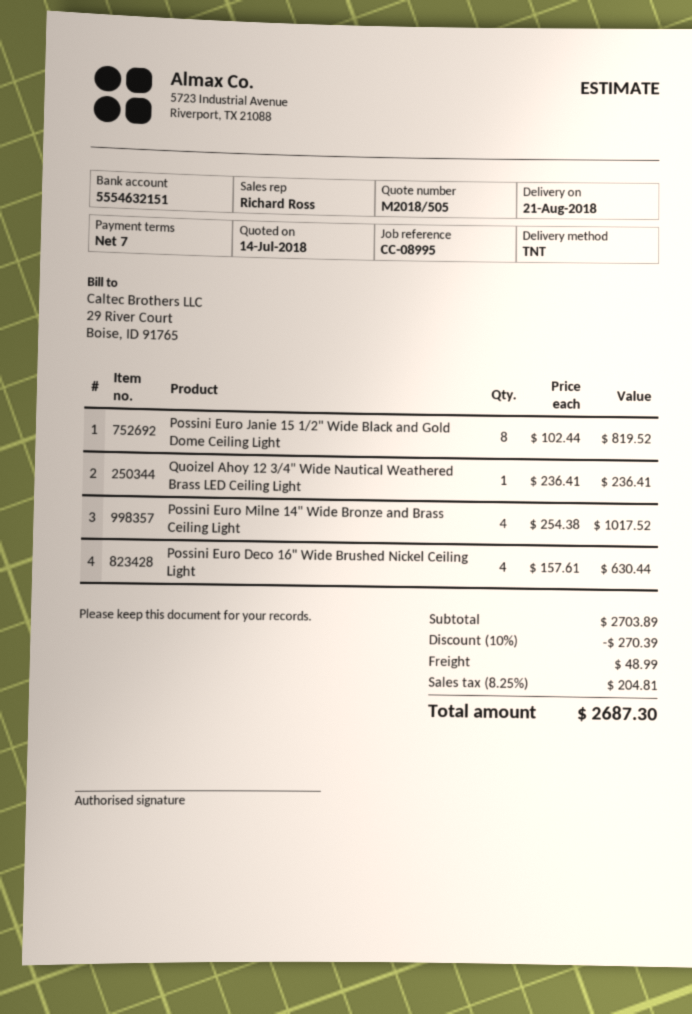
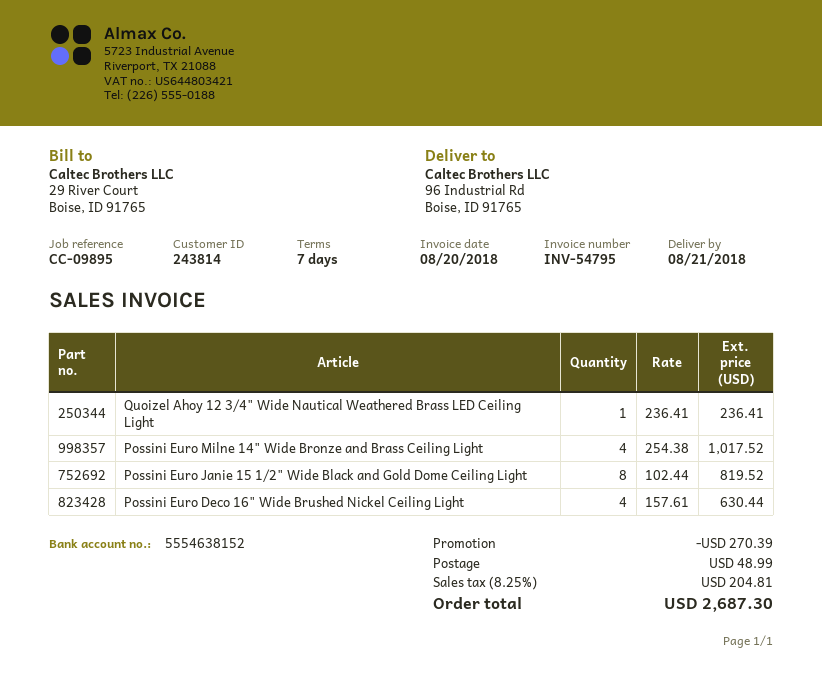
reference: CC-08995 -> CC-09895
bank account: 5554632151 -> 5554638152

